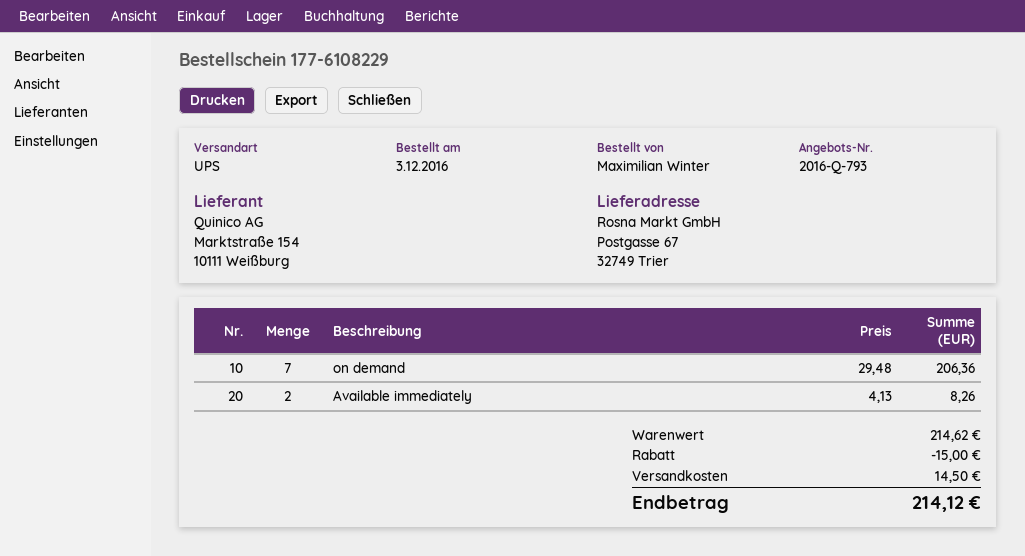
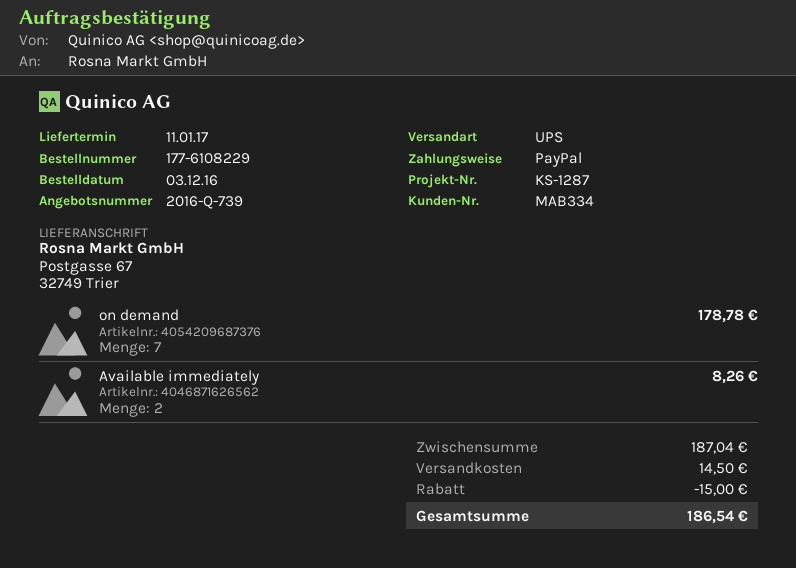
quote number: 2016-Q-793 -> 2016-Q-739
on demand: 7 for 206.36 -> 7 for 178.78
subtotal: 214.62 -> 187.04
total: 214.12 -> 186.54

